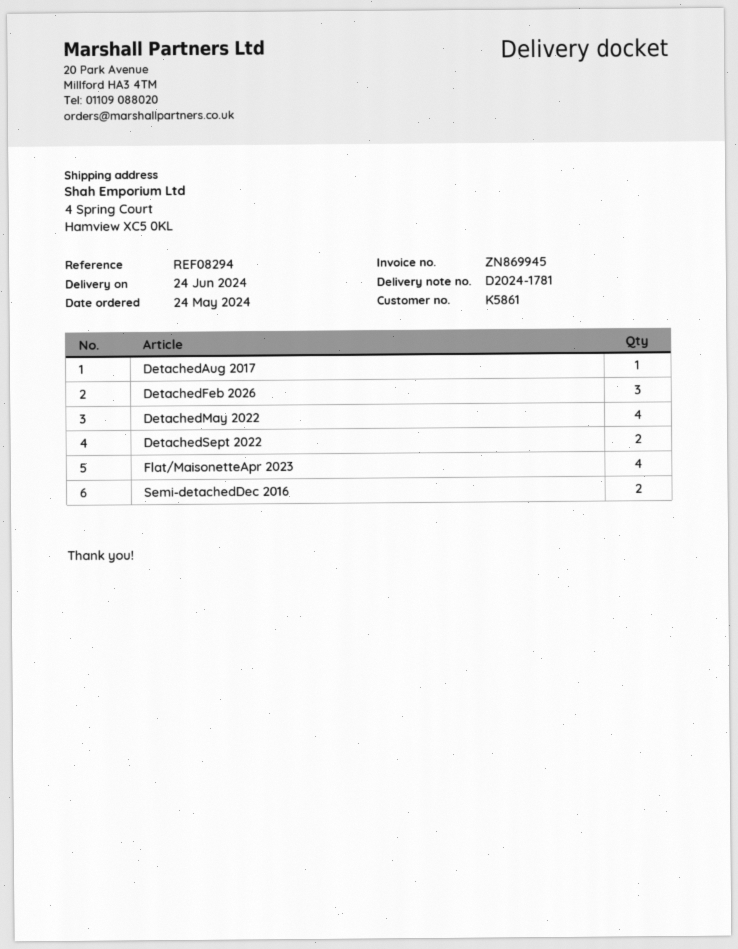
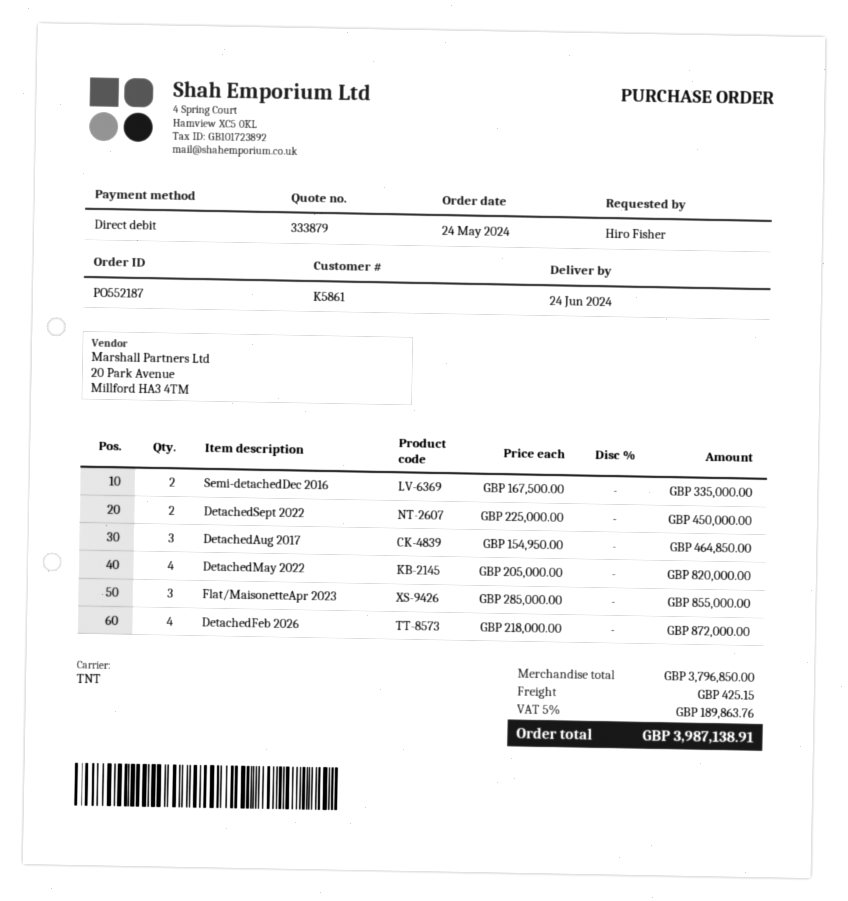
DetachedAug 2017: 1 -> 3
DetachedFeb 2026: 3 -> 4
Flat/MaisonetteApr 2023: 4 -> 3

